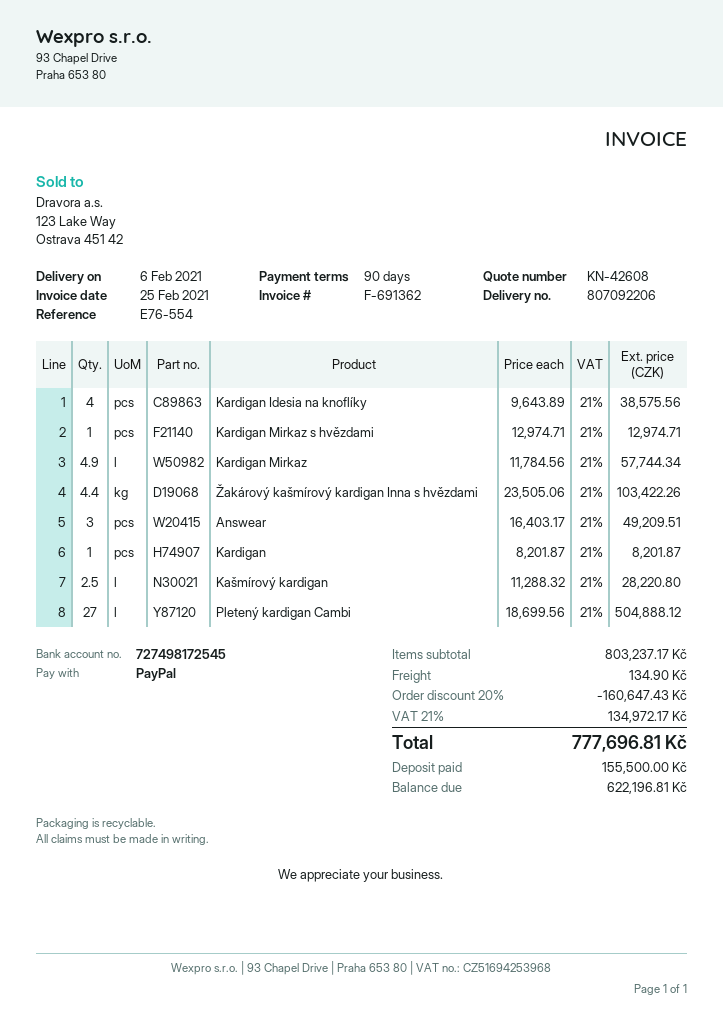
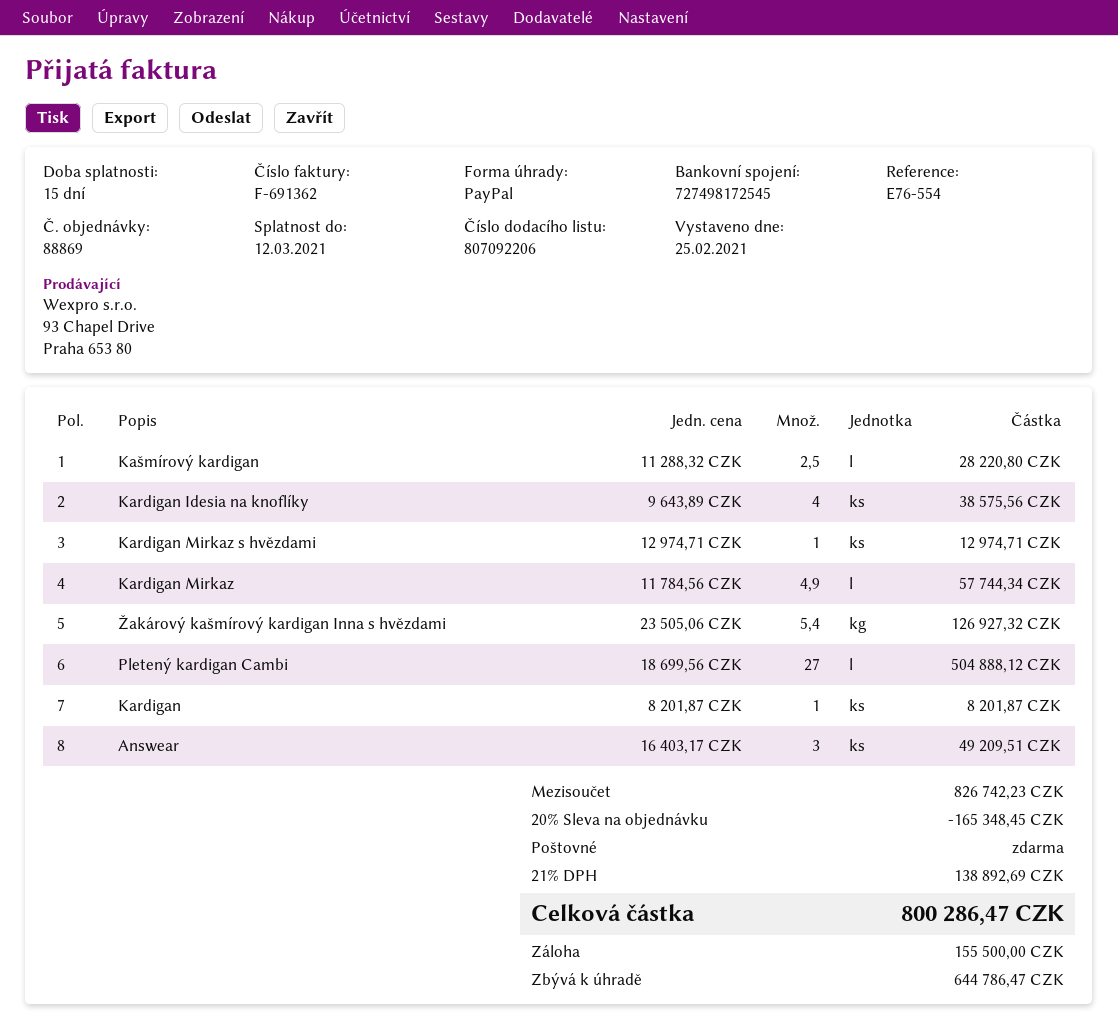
payment terms: 90 days -> 15 days
Žakárový kašmírový kardigan Inna s hvězdami: 4.4 x 23505.06 = 103422.26 -> 5.4 x 23505.06 = 126927.32
subtotal: 803237.17 -> 826742.23
discount: 20% = 160647.43 -> 20% = 165348.45
shipping: 134.90 -> 0.00
tax: 21% = 134972.17 -> 21% = 138892.69
total: 777696.81 -> 800286.47
balance: 622196.81 -> 644786.47

